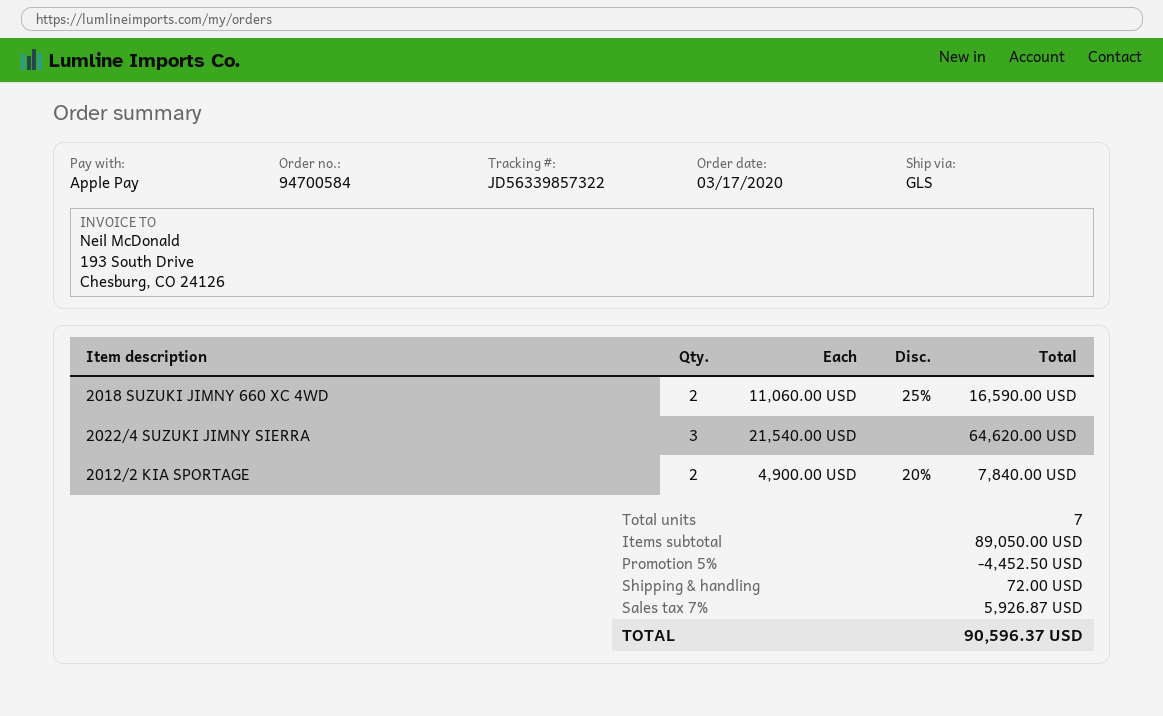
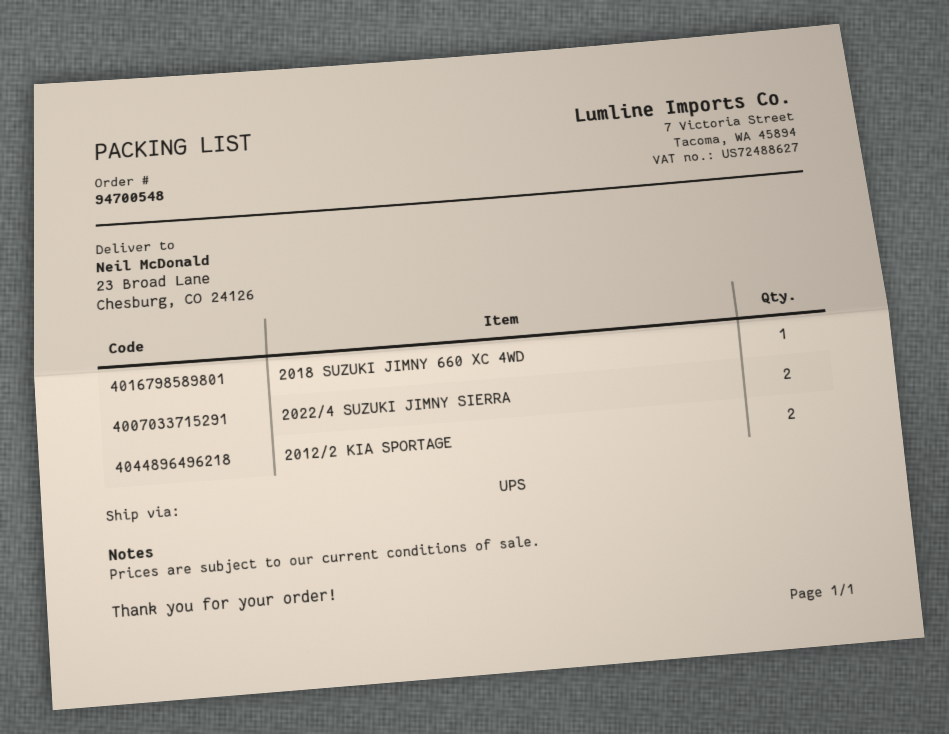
order number: 94700584 -> 94700548
shipping method: GLS -> UPS
2018 SUZUKI JIMNY 660 XC 4WD: 2 -> 1
2022/4 SUZUKI JIMNY SIERRA: 3 -> 2

